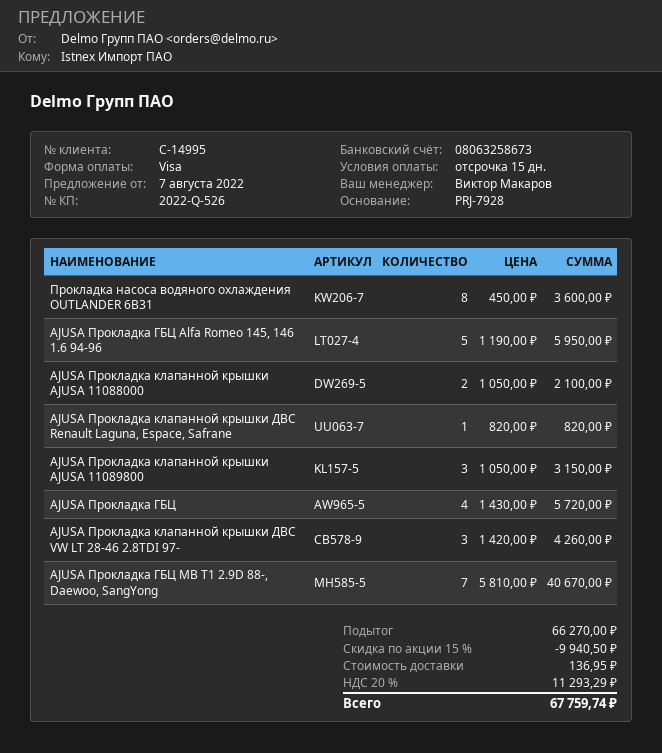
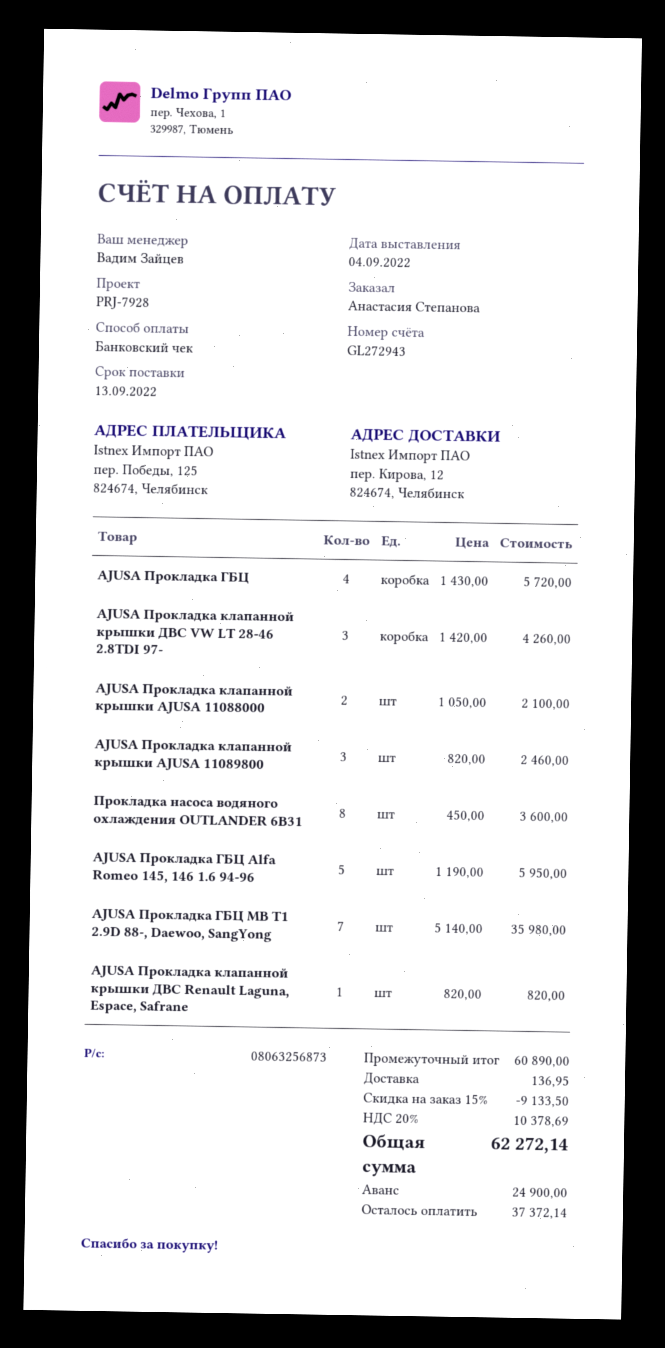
sales rep: Виктор Макаров -> Вадим Зайцев
payment method: Visa -> cheque
bank account: 08063258673 -> 08063256873
AJUSA Прокладка клапанной крышки AJUSA 11089800: 3 x 1050.00 = 3150.00 -> 3 x 820.00 = 2460.00
AJUSA Прокладка ГБЦ MB T1 2.9D 88-, Daewoo, SangYong: 7 x 5810.00 = 40670.00 -> 7 x 5140.00 = 35980.00
subtotal: 66270.00 -> 60890.00
discount: 15% = 9940.50 -> 15% = 9133.50
tax: 20% = 11293.29 -> 20% = 10378.69
total: 67759.74 -> 62272.14

